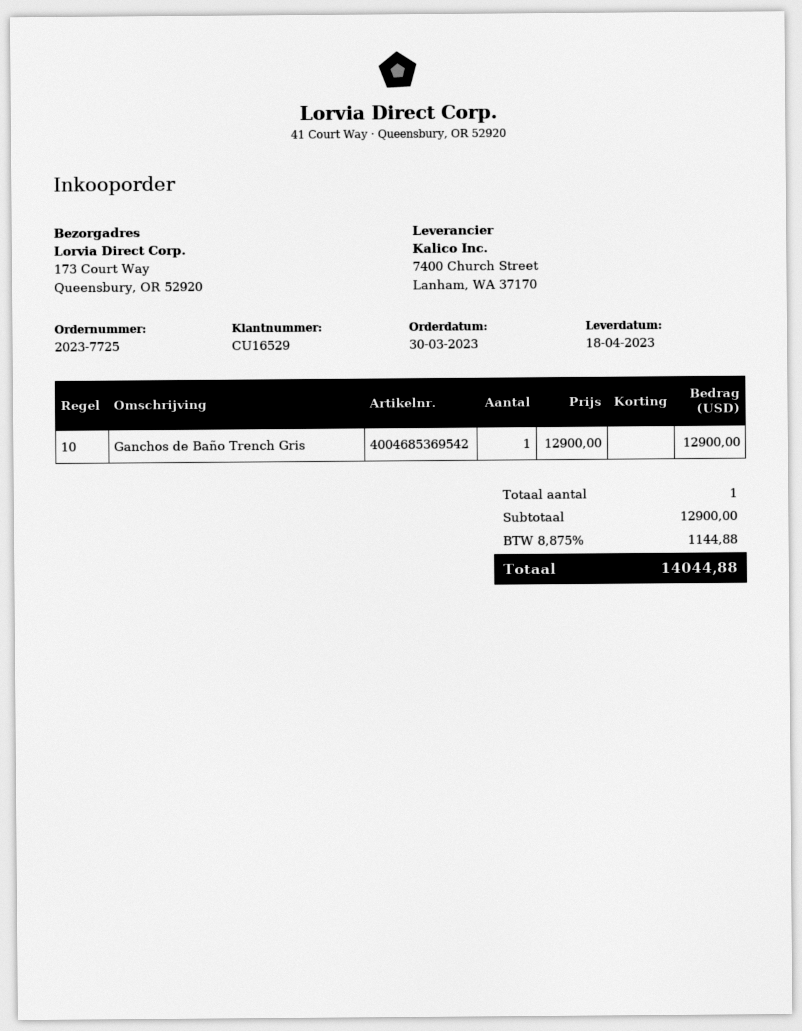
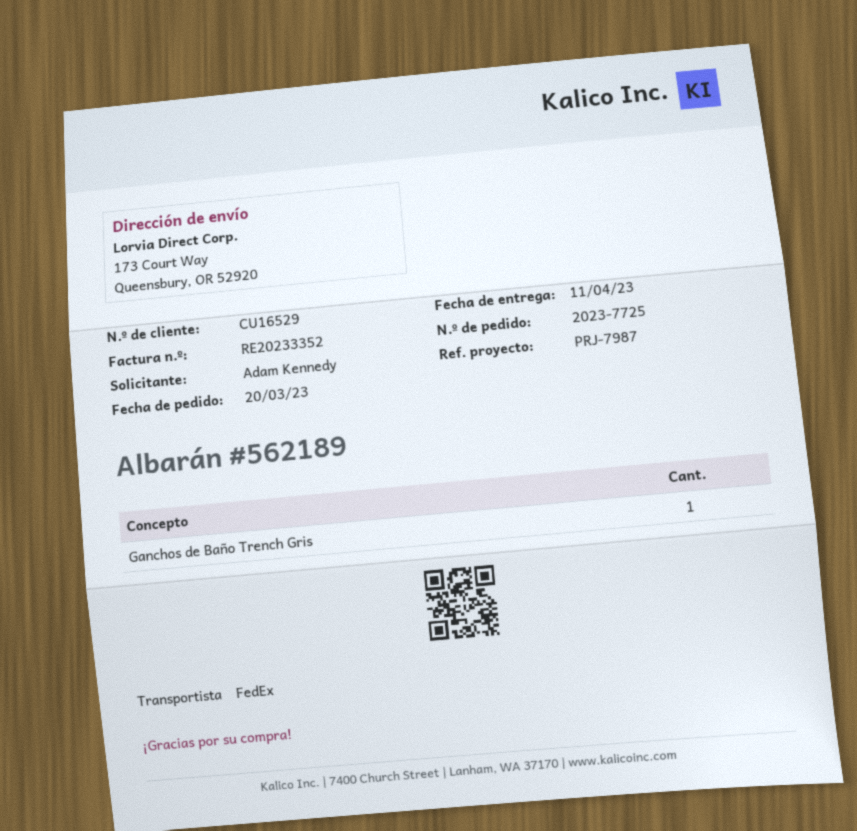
order date: 2023-03-30 -> 2023-03-20
delivery date: 2023-04-18 -> 2023-04-11

